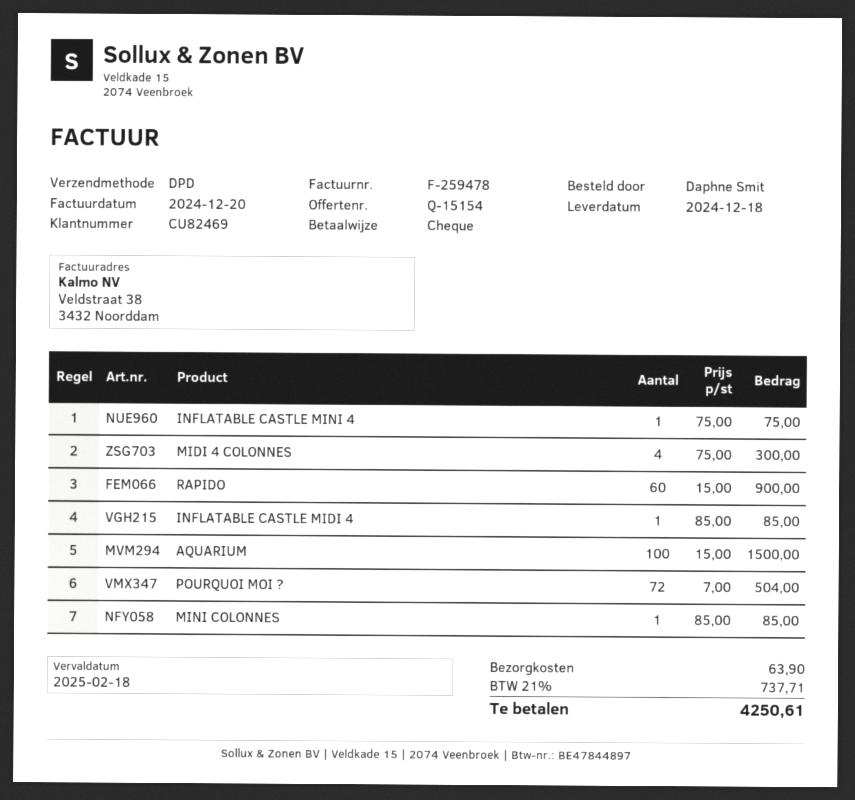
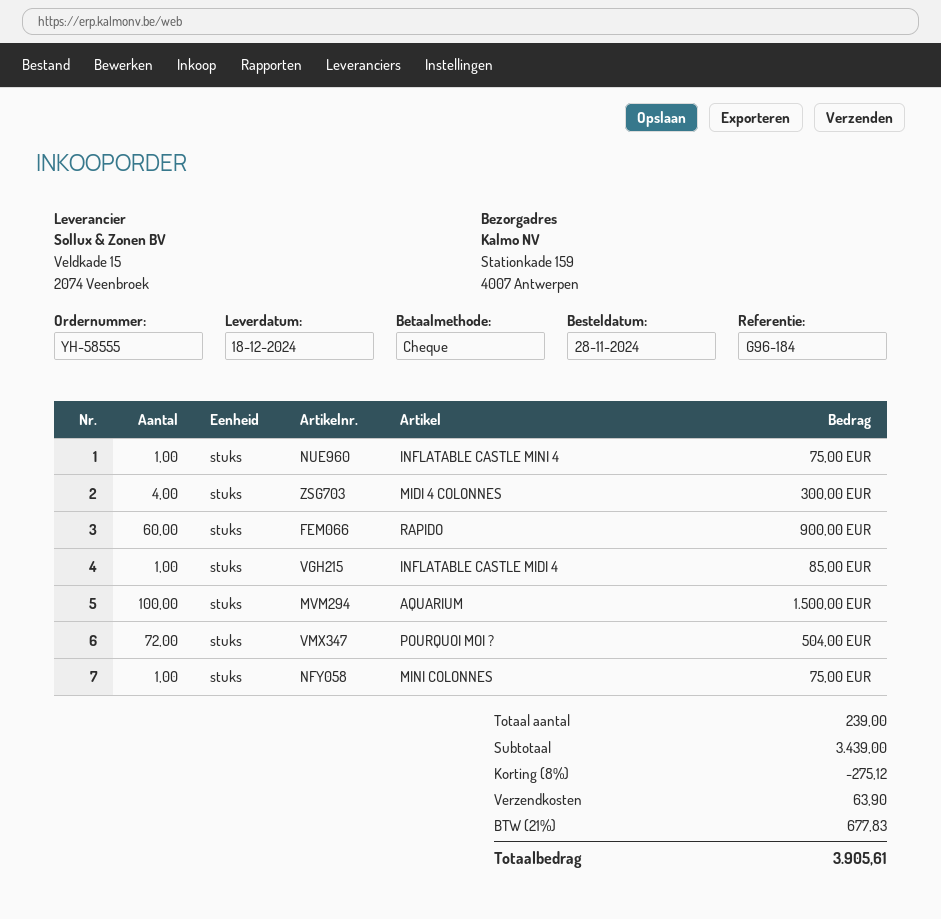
MINI COLONNES: 1 for 85.00 -> 1 for 75.00
discount: none -> 8% = 275.12
tax: 21% = 737.71 -> 21% = 677.83
total: 4250.61 -> 3905.61

